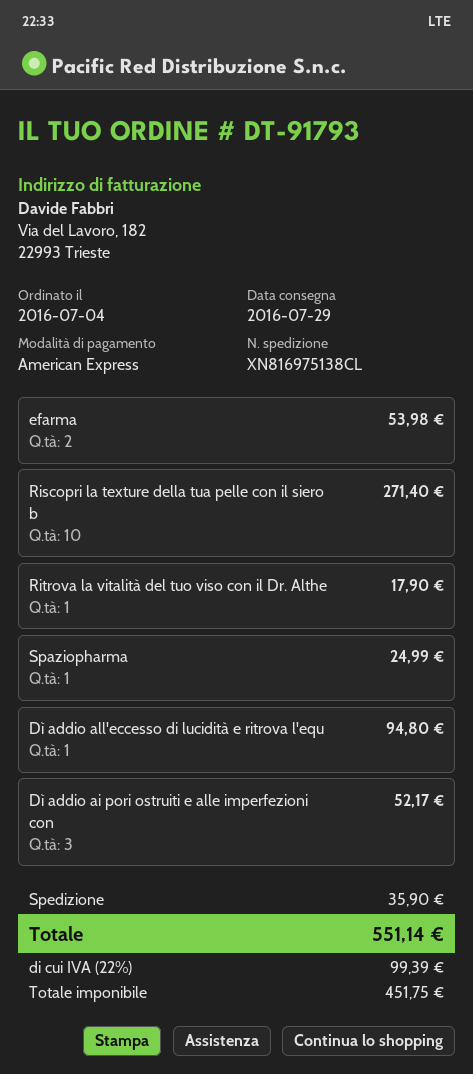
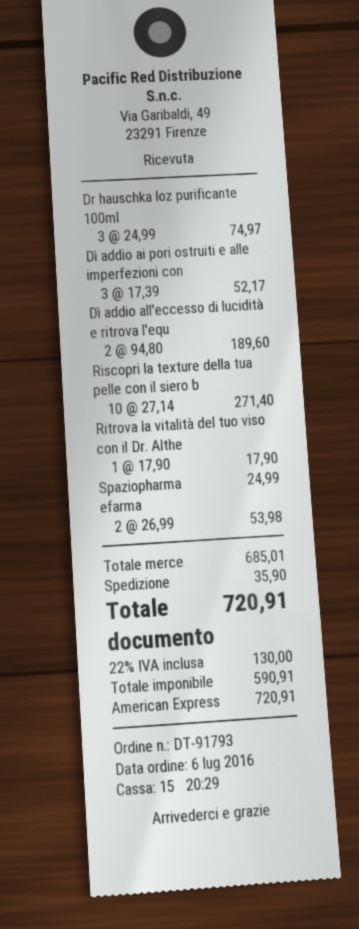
order date: 2016-07-04 -> 2016-07-06
Dì addio all'eccesso di lucidità e ritrova l'equ: 1 for 94.80 -> 2 for 189.60
Dr hauschka loz purificante 100ml: none -> 3 for 74.97
net: 451.75 -> 590.91
tax: 22% = 99.39 -> 22% = 130.00
total: 551.14 -> 720.91

